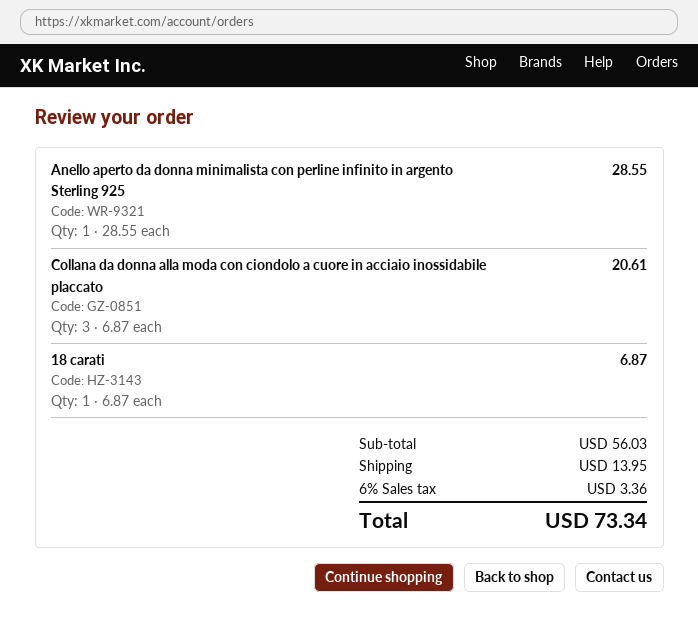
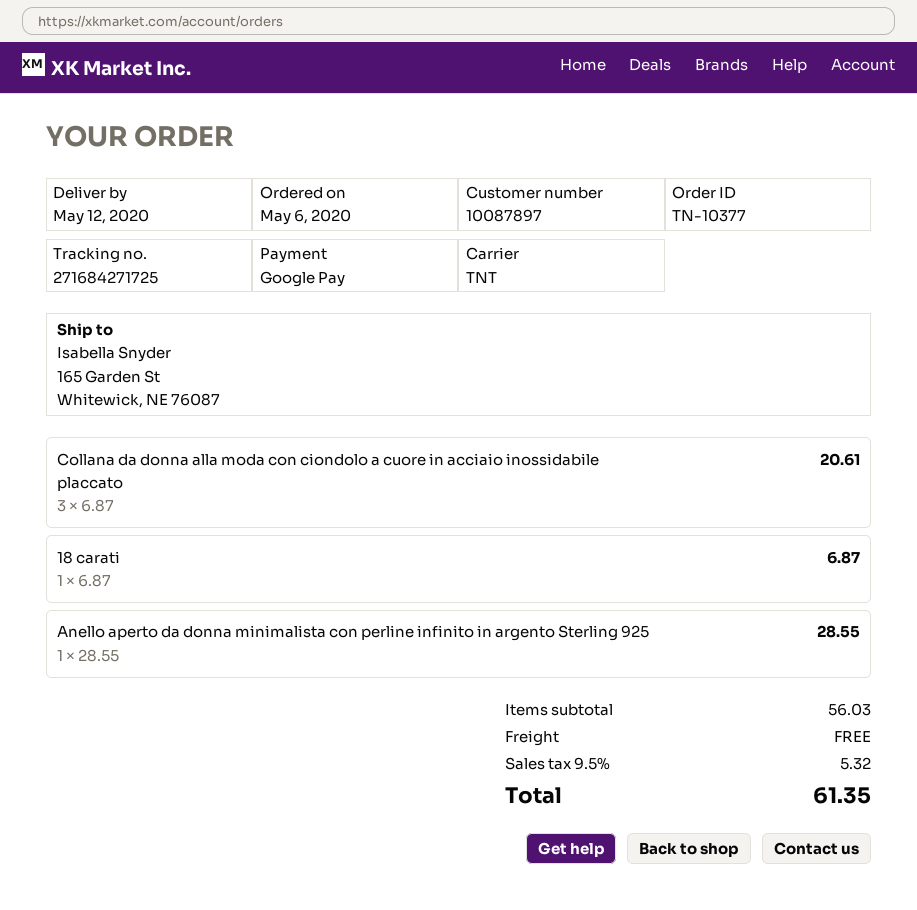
shipping: 13.95 -> 0.00
tax: 6% = 3.36 -> 9.5% = 5.32
total: 73.34 -> 61.35

